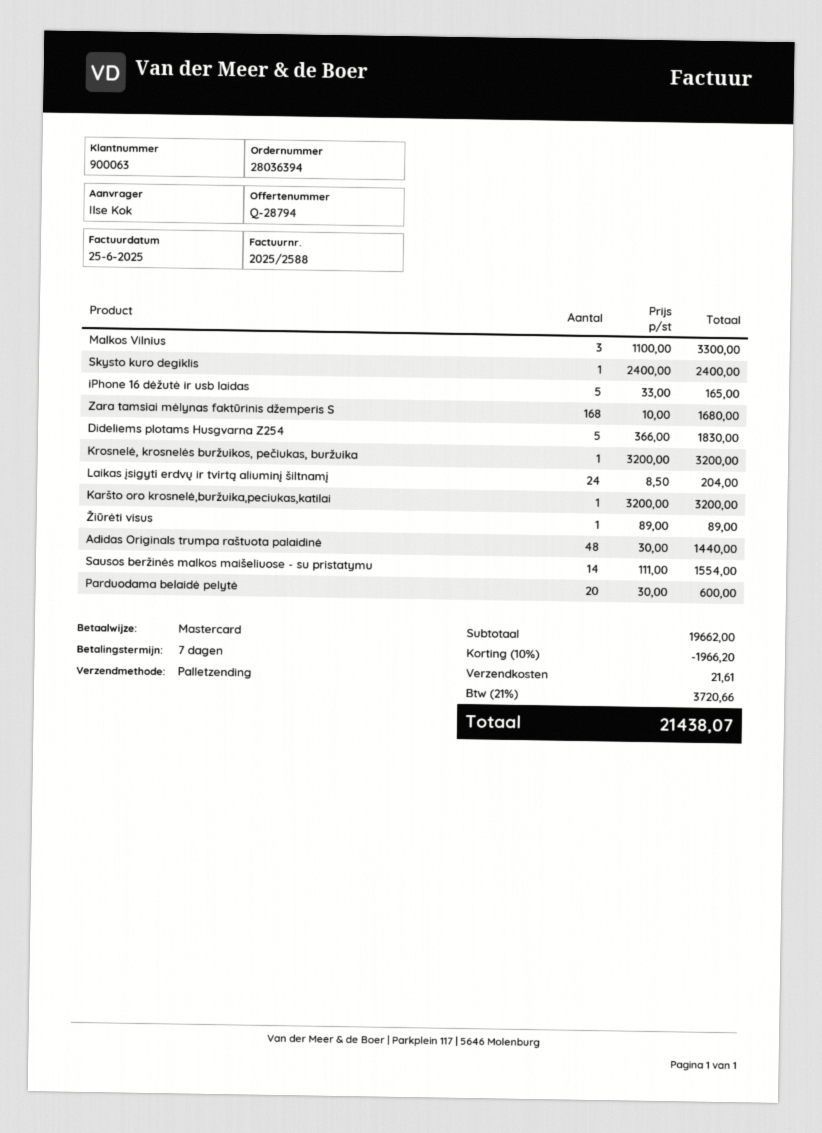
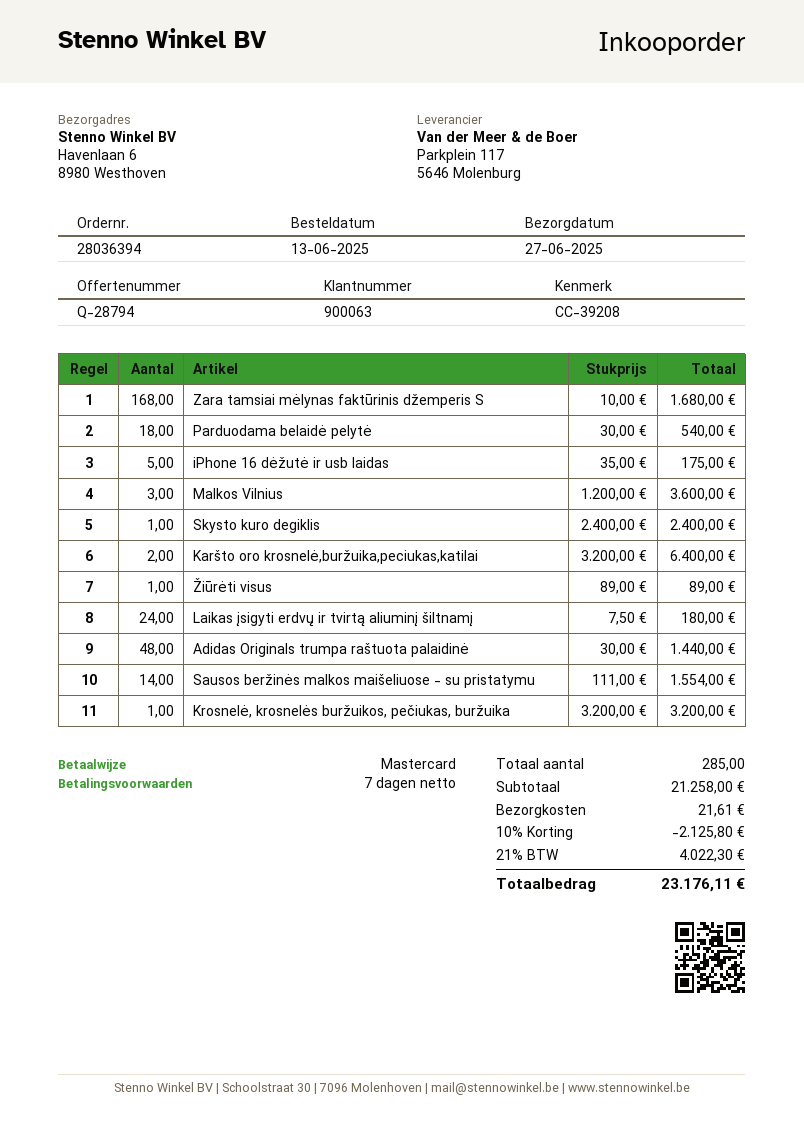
Malkos Vilnius: 3 x 1100.00 = 3300.00 -> 3 x 1200.00 = 3600.00
iPhone 16 dėžutė ir usb laidas: 5 x 33.00 = 165.00 -> 5 x 35.00 = 175.00
Dideliems plotams Husgvarna Z254: 5 x 366.00 = 1830.00 -> none
Laikas įsigyti erdvų ir tvirtą aliuminį šiltnamį: 24 x 8.50 = 204.00 -> 24 x 7.50 = 180.00
Karšto oro krosnelė,buržuika,peciukas,katilai: 1 x 3200.00 = 3200.00 -> 2 x 3200.00 = 6400.00
Parduodama belaidė pelytė: 20 x 30.00 = 600.00 -> 18 x 30.00 = 540.00
subtotal: 19662.00 -> 21258.00
discount: 10% = 1966.20 -> 10% = 2125.80
tax: 21% = 3720.66 -> 21% = 4022.30
total: 21438.07 -> 23176.11

